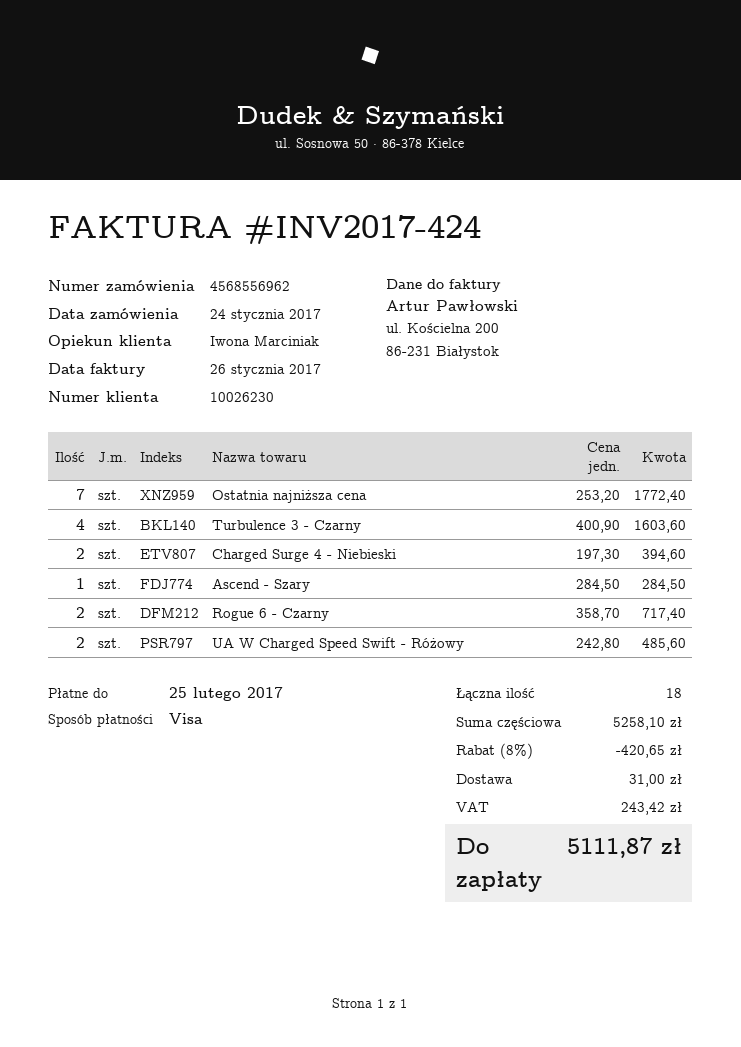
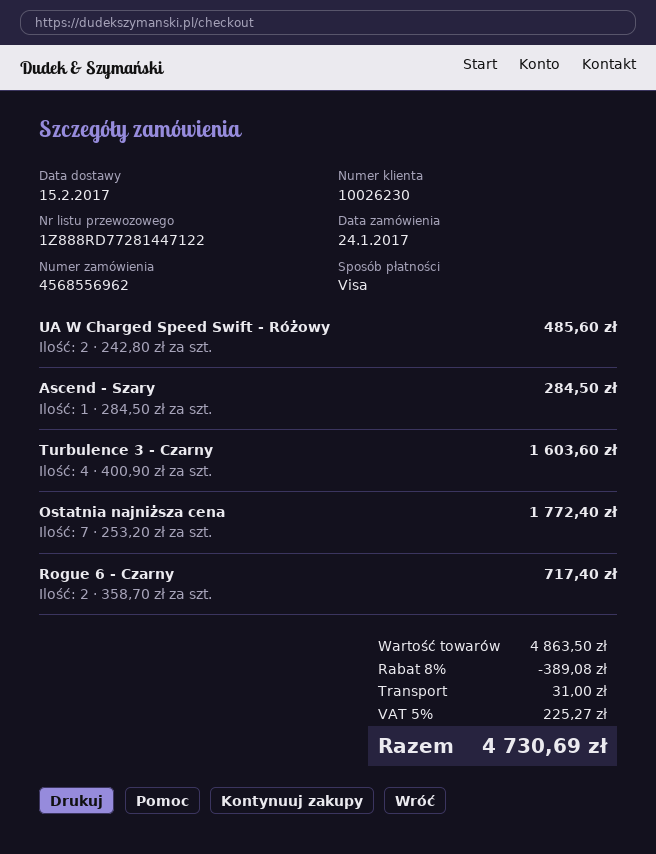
Charged Surge 4 - Niebieski: 2 x 197.30 = 394.60 -> none
subtotal: 5258.10 -> 4863.50
discount: 8% = 420.65 -> 8% = 389.08
tax: 243.42 -> 225.27
total: 5111.87 -> 4730.69

